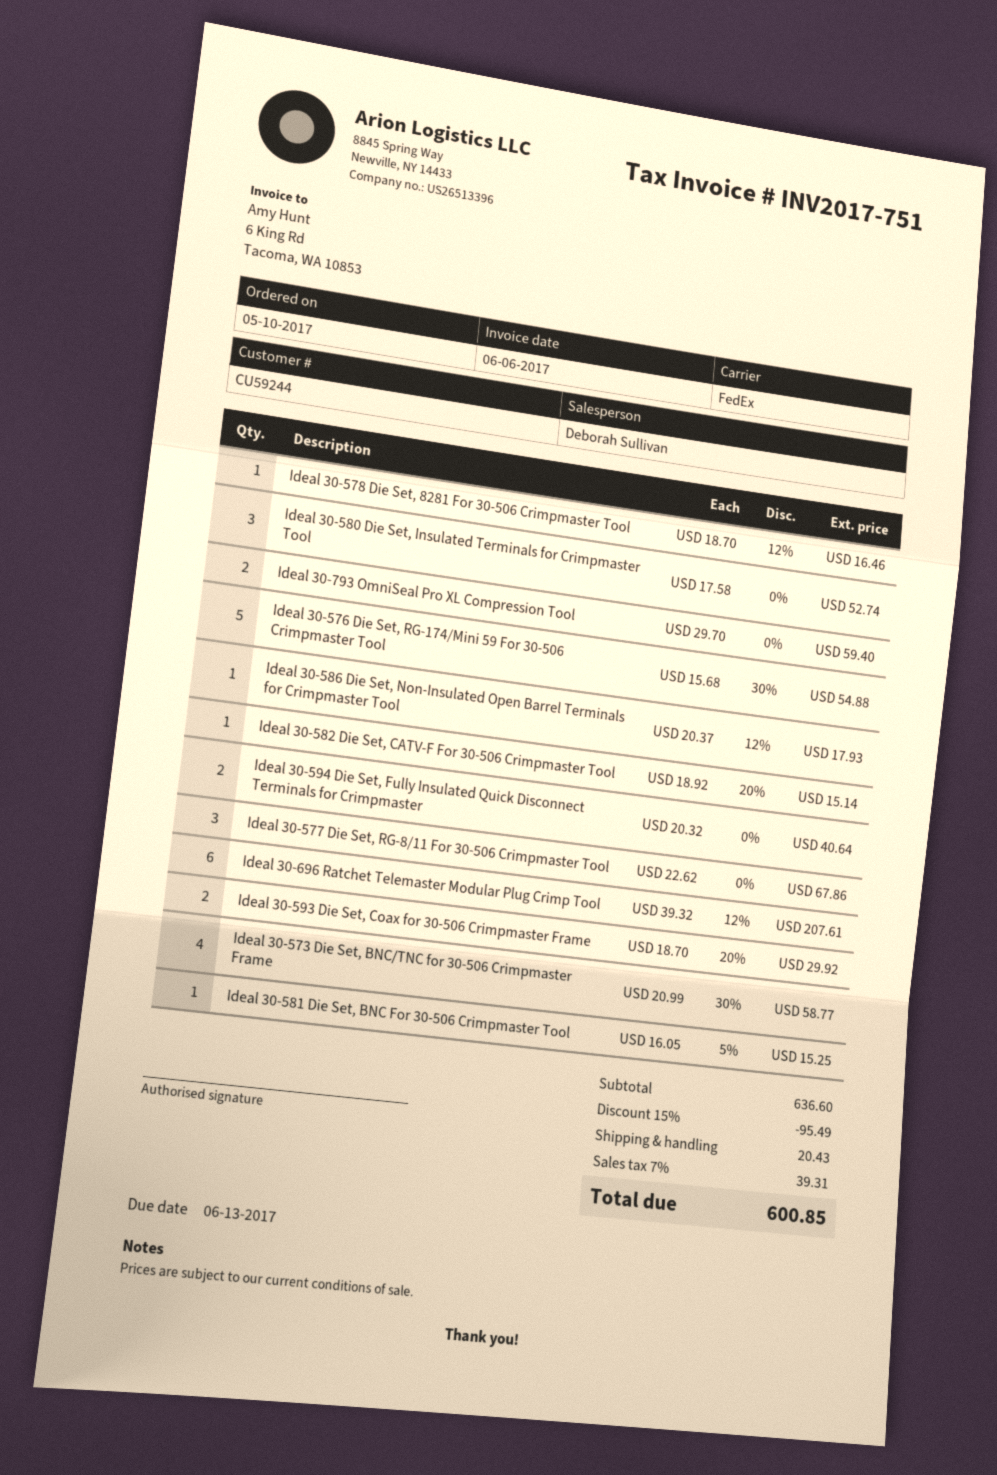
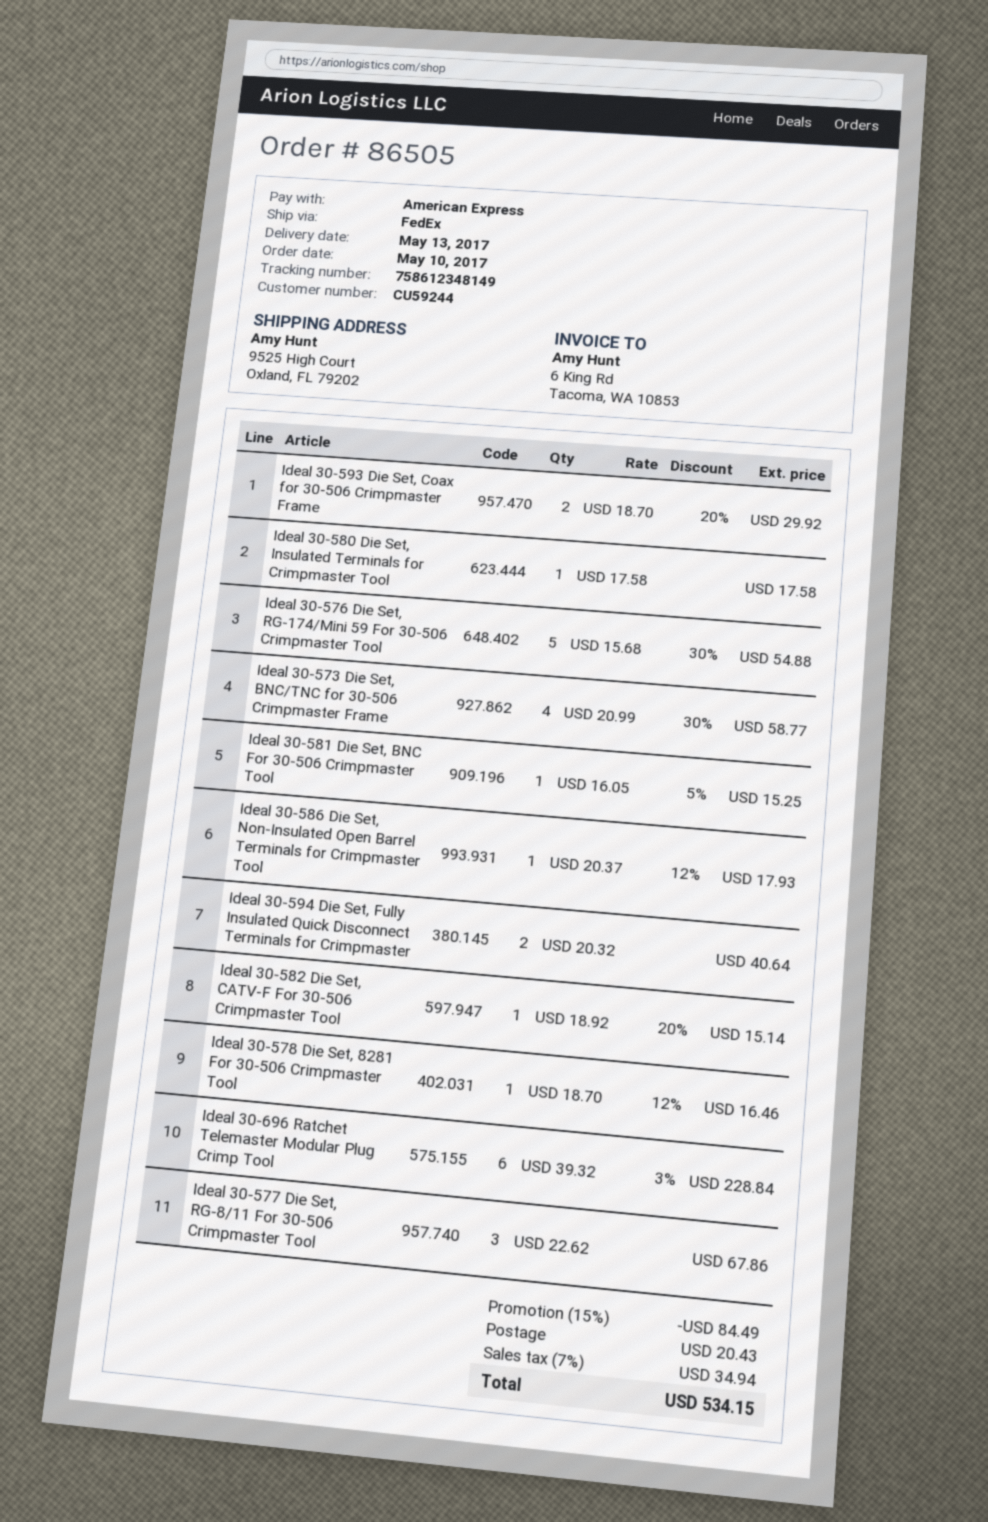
Ideal 30-580 Die Set, Insulated Terminals for Crimpmaster Tool: 3 x 17.58 = 52.74 -> 1 x 17.58 = 17.58
Ideal 30-793 OmniSeal Pro XL Compression Tool: 2 x 29.70 = 59.40 -> none
Ideal 30-696 Ratchet Telemaster Modular Plug Crimp Tool: 6 x 39.32 - 12% = 207.61 -> 6 x 39.32 - 3% = 228.84
discount: 15% = 95.49 -> 15% = 84.49
tax: 7% = 39.31 -> 7% = 34.94
total: 600.85 -> 534.15

